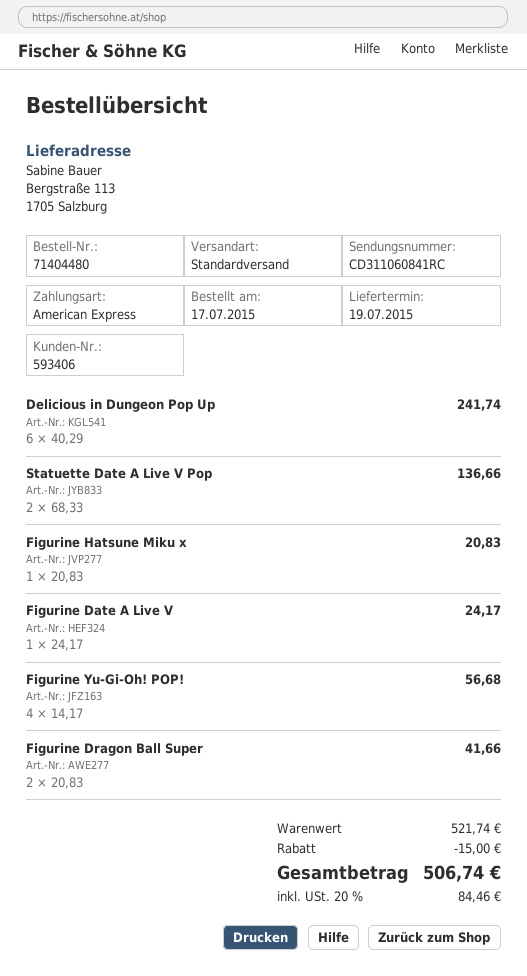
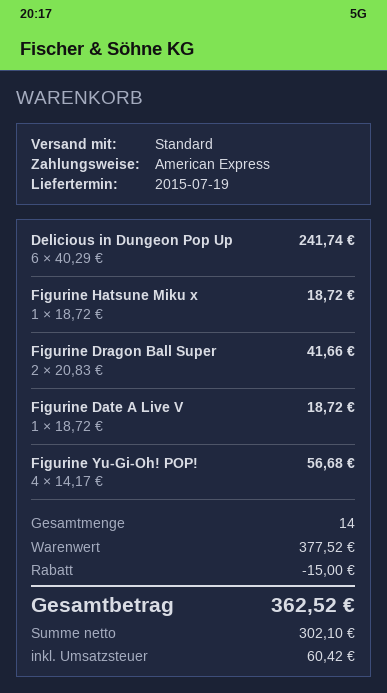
Statuette Date A Live V Pop: 2 x 68.33 = 136.66 -> none
Figurine Hatsune Miku x: 1 x 20.83 = 20.83 -> 1 x 18.72 = 18.72
Figurine Date A Live V: 1 x 24.17 = 24.17 -> 1 x 18.72 = 18.72
subtotal: 521.74 -> 377.52
tax: 84.46 -> 60.42
total: 506.74 -> 362.52

